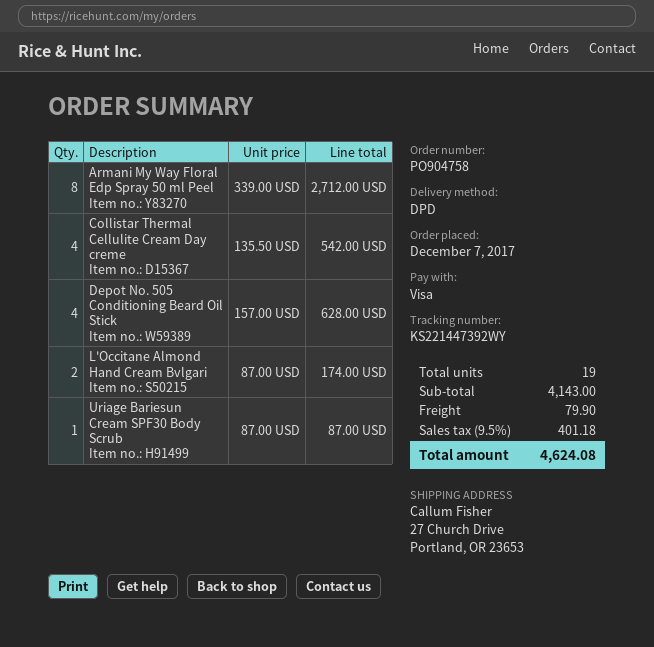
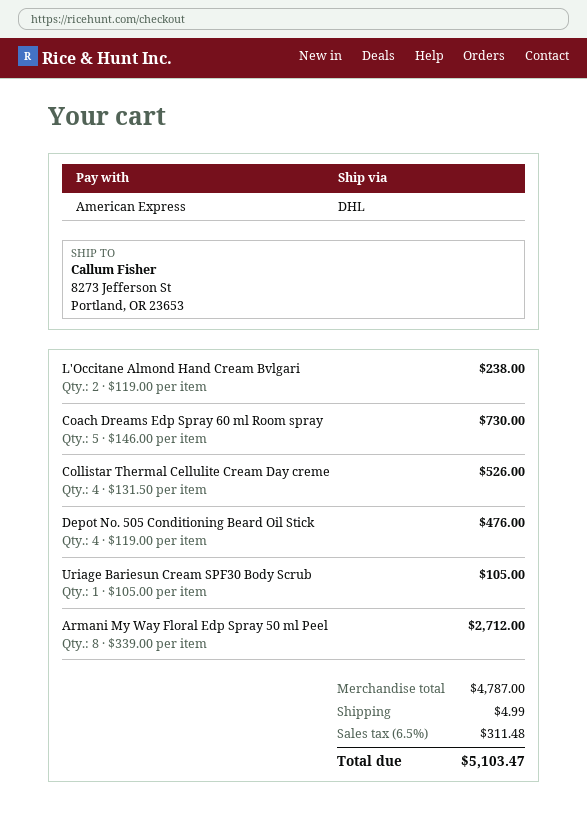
payment method: Visa -> American Express
shipping method: DPD -> DHL
ship to: 27 Church Drive, Portland, OR 23653 -> 8273 Jefferson St, Portland, OR 23653
Collistar Thermal Cellulite Cream Day creme: 4 x 135.50 = 542.00 -> 4 x 131.50 = 526.00
Depot No. 505 Conditioning Beard Oil Stick: 4 x 157.00 = 628.00 -> 4 x 119.00 = 476.00
L'Occitane Almond Hand Cream Bvlgari: 2 x 87.00 = 174.00 -> 2 x 119.00 = 238.00
Uriage Bariesun Cream SPF30 Body Scrub: 1 x 87.00 = 87.00 -> 1 x 105.00 = 105.00
Coach Dreams Edp Spray 60 ml Room spray: none -> 5 x 146.00 = 730.00
subtotal: 4143.00 -> 4787.00
shipping: 79.90 -> 4.99
tax: 9.5% = 401.18 -> 6.5% = 311.48
total: 4624.08 -> 5103.47

